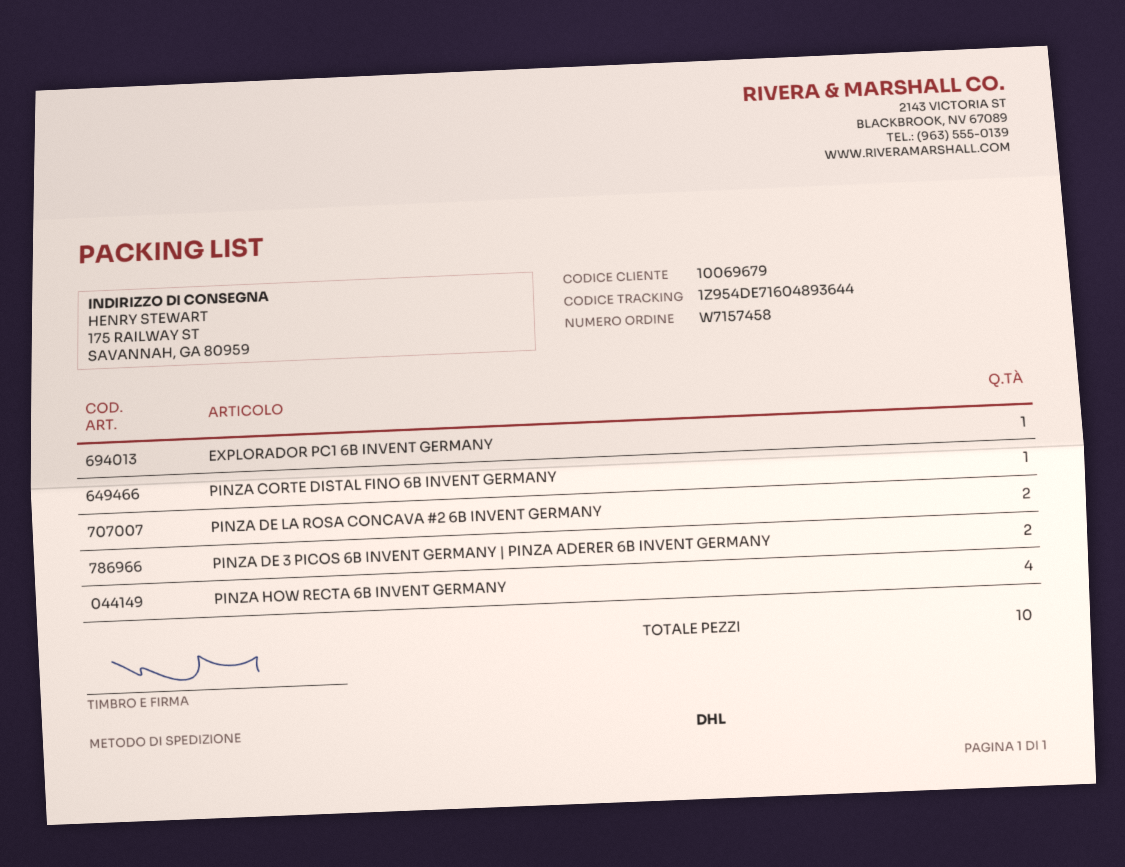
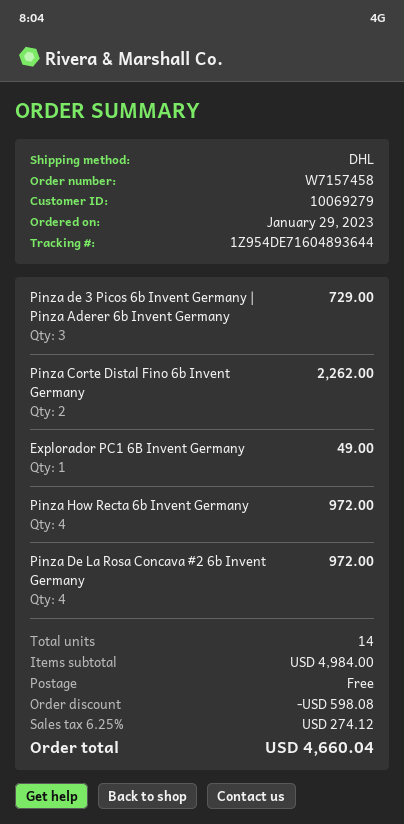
customer number: 10069679 -> 10069279
PINZA CORTE DISTAL FINO 6B INVENT GERMANY: 1 -> 2
PINZA DE LA ROSA CONCAVA #2 6B INVENT GERMANY: 2 -> 4
PINZA DE 3 PICOS 6B INVENT GERMANY | PINZA ADERER 6B INVENT GERMANY: 2 -> 3
total quantity: 10 -> 14

